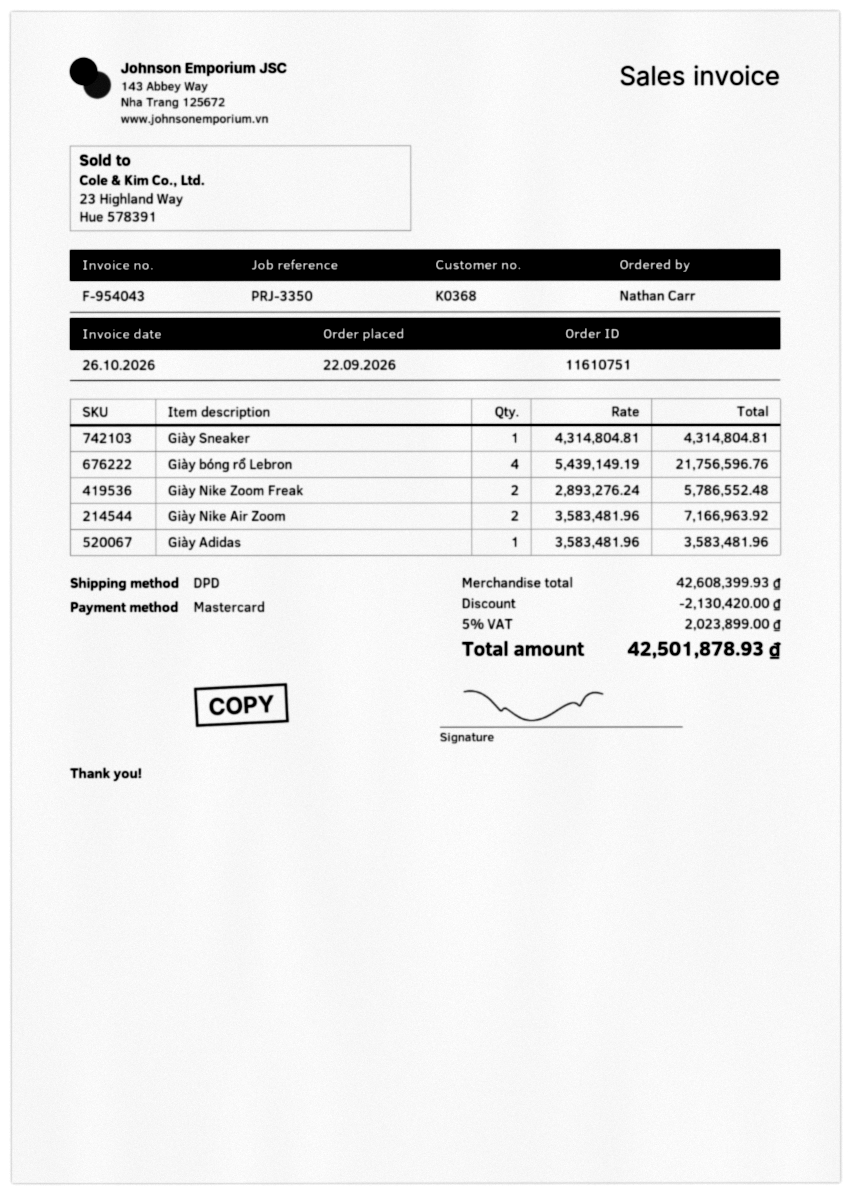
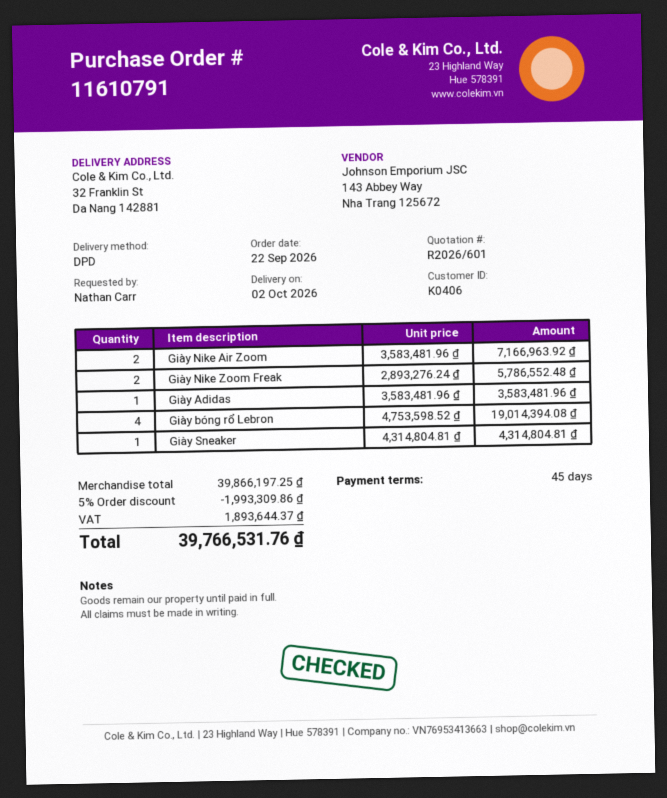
order number: 11610751 -> 11610791
customer number: K0368 -> K0406
Giày bóng rổ Lebron: 4 x 5439149.19 = 21756596.76 -> 4 x 4753598.52 = 19014394.08
subtotal: 42608399.93 -> 39866197.25
discount: 2130420.00 -> 1993309.86
tax: 2023899.00 -> 1893644.37
total: 42501878.93 -> 39766531.76

